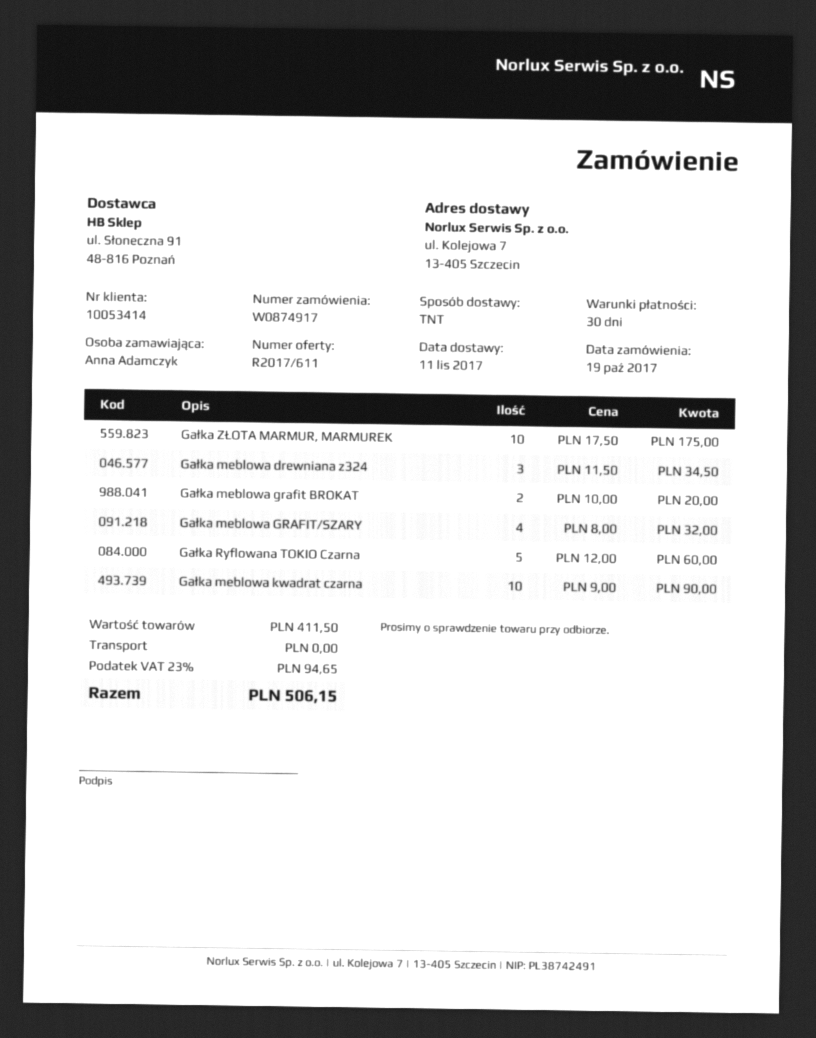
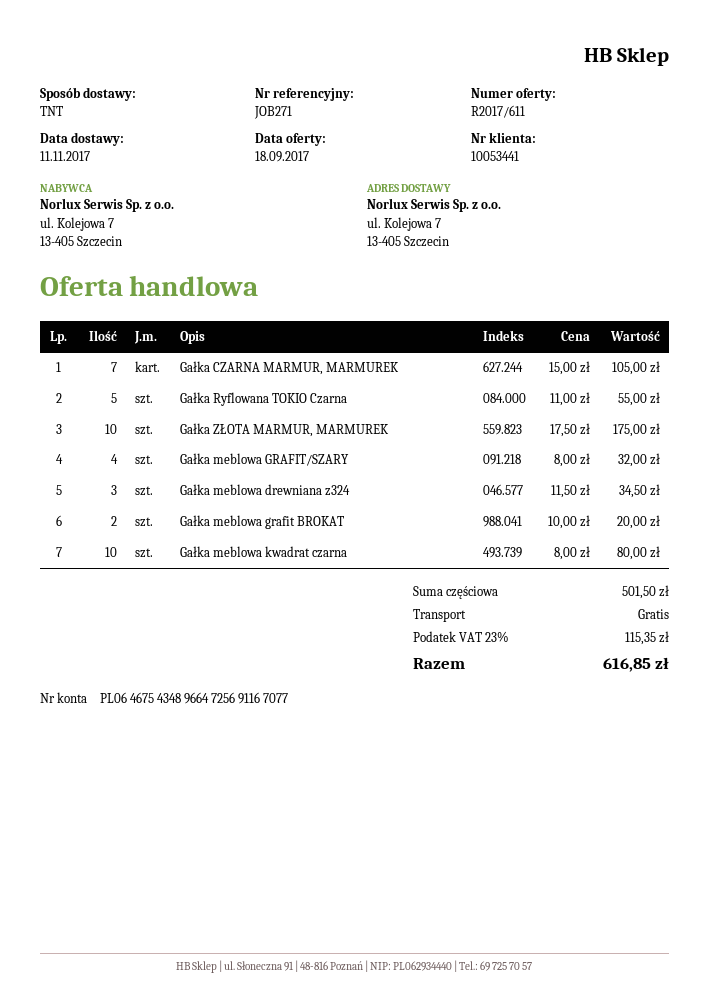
customer number: 10053414 -> 10053441
Gałka Ryflowana TOKIO Czarna: 5 x 12.00 = 60.00 -> 5 x 11.00 = 55.00
Gałka meblowa kwadrat czarna: 10 x 9.00 = 90.00 -> 10 x 8.00 = 80.00
Gałka CZARNA MARMUR, MARMUREK: none -> 7 x 15.00 = 105.00
subtotal: 411.50 -> 501.50
tax: 23% = 94.65 -> 23% = 115.35
total: 506.15 -> 616.85

